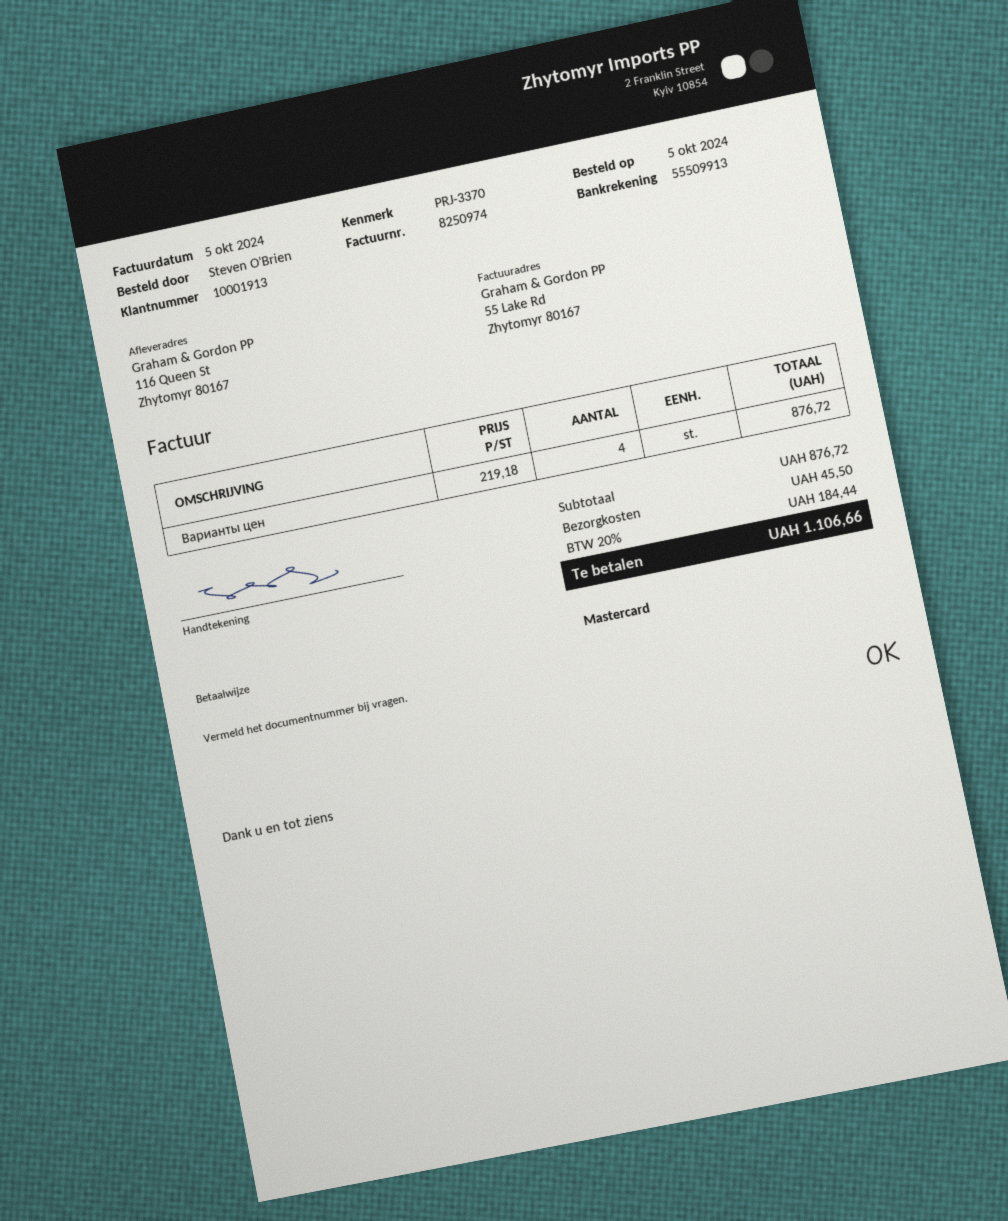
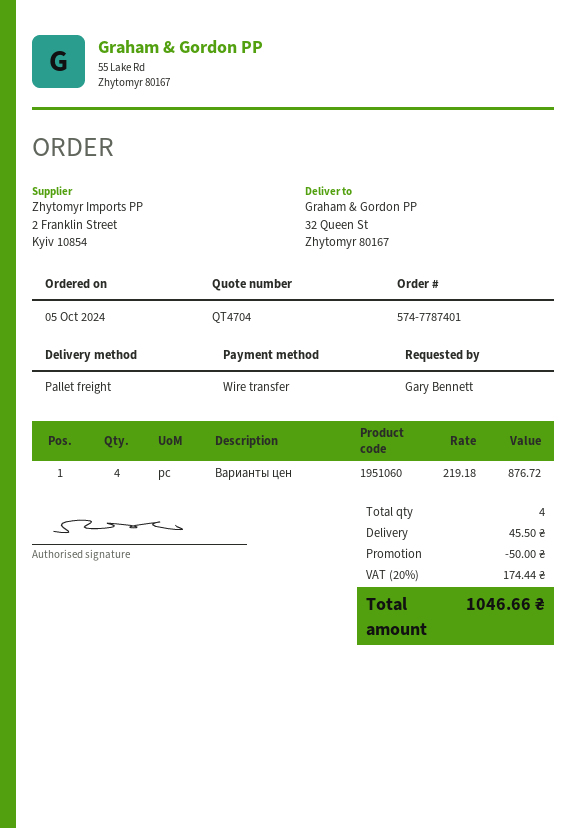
ordered by: Steven O'Brien -> Gary Bennett
payment method: Mastercard -> bank transfer
ship to: 116 Queen St, Zhytomyr 80167 -> 32 Queen St, Zhytomyr 80167
discount: none -> 50.00
tax: 20% = 184.44 -> 20% = 174.44
total: 1106.66 -> 1046.66

